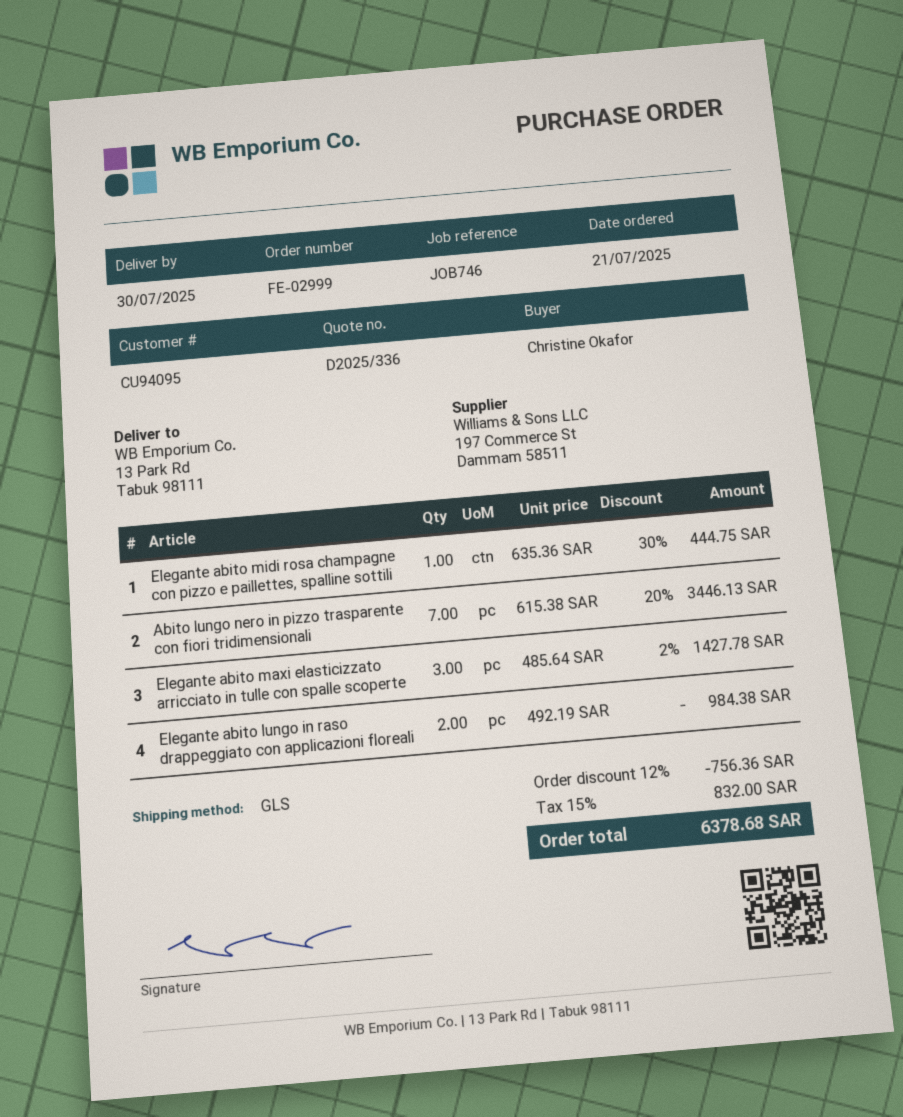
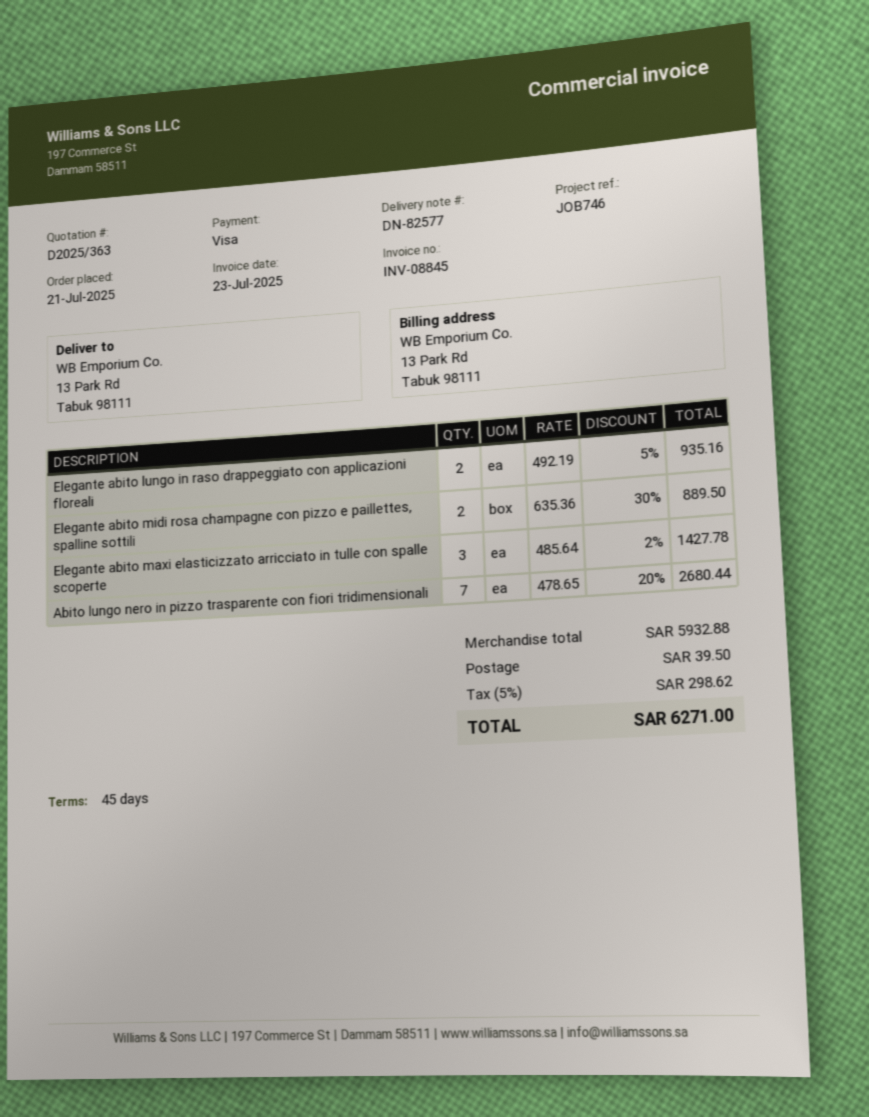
quote number: D2025/336 -> D2025/363
Elegante abito midi rosa champagne con pizzo e paillettes, spalline sottili: 1 x 635.36 - 30% = 444.75 -> 2 x 635.36 - 30% = 889.50
Abito lungo nero in pizzo trasparente con fiori tridimensionali: 7 x 615.38 - 20% = 3446.13 -> 7 x 478.65 - 20% = 2680.44
Elegante abito lungo in raso drappeggiato con applicazioni floreali: 2 x 492.19 = 984.38 -> 2 x 492.19 - 5% = 935.16
discount: 12% = 756.36 -> none
shipping: none -> 39.50
tax: 15% = 832.00 -> 5% = 298.62
total: 6378.68 -> 6271.00

